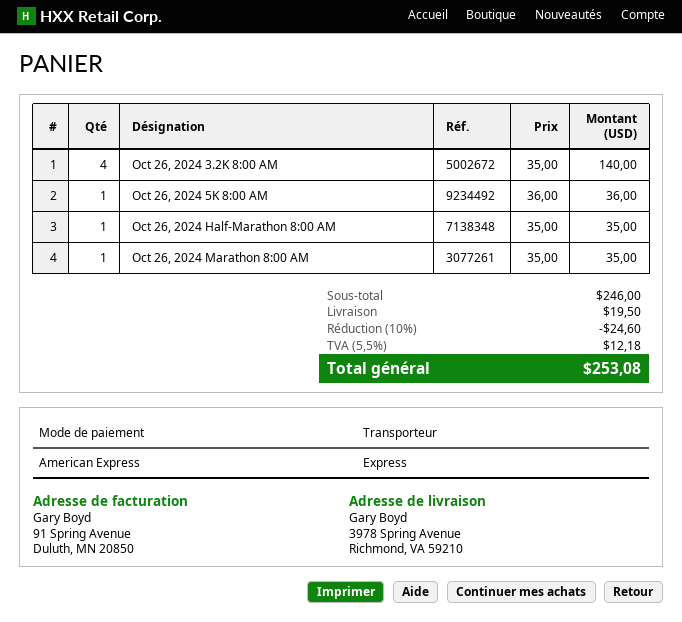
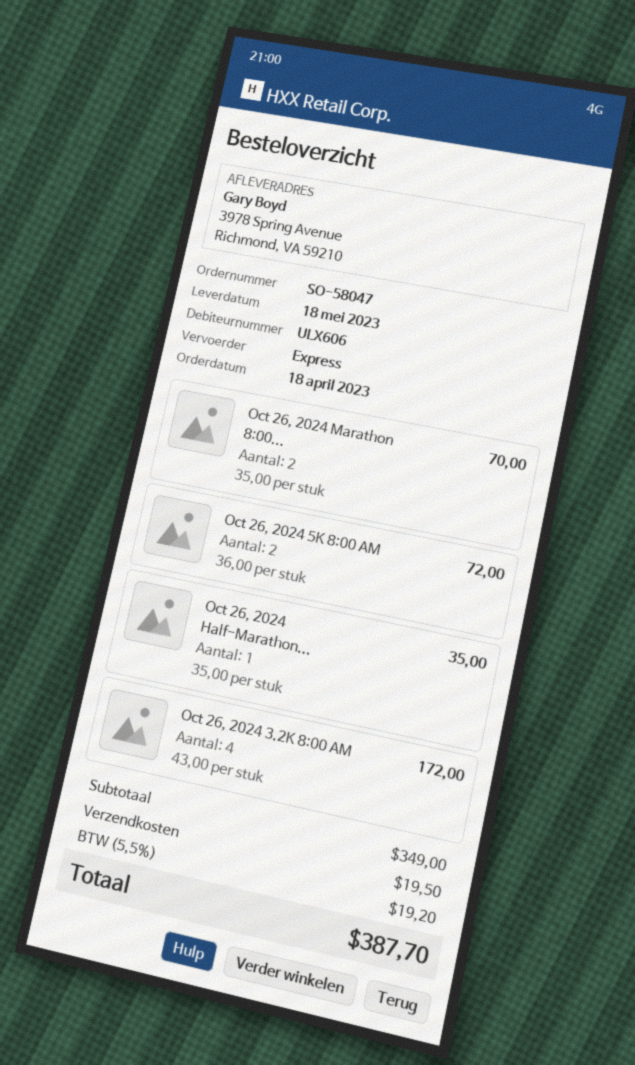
Oct 26, 2024 3.2K 8:00 AM: 4 x 35.00 = 140.00 -> 4 x 43.00 = 172.00
Oct 26, 2024 5K 8:00 AM: 1 x 36.00 = 36.00 -> 2 x 36.00 = 72.00
Oct 26, 2024 Marathon 8:00 AM: 1 x 35.00 = 35.00 -> 2 x 35.00 = 70.00
subtotal: 246.00 -> 349.00
discount: 10% = 24.60 -> none
tax: 5.5% = 12.18 -> 5.5% = 19.20
total: 253.08 -> 387.70

